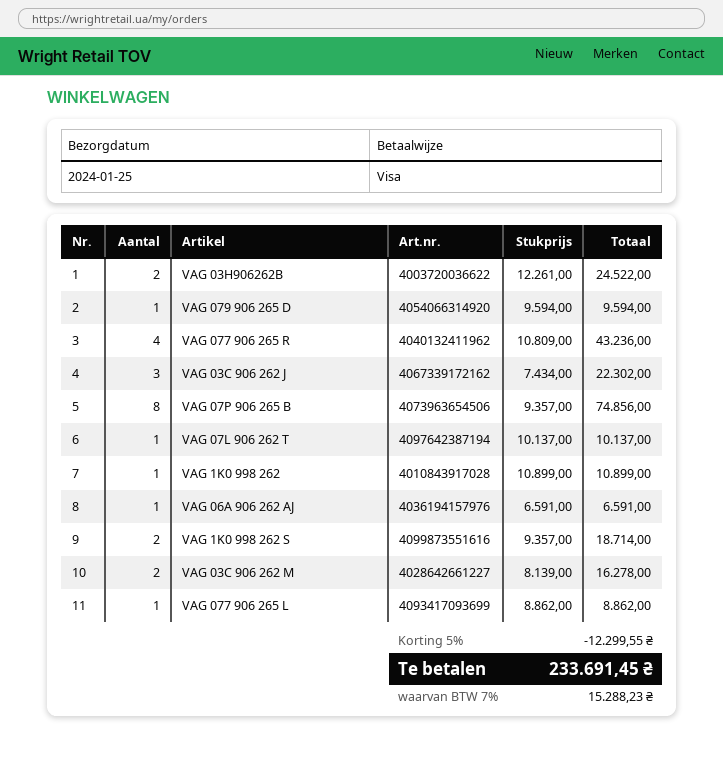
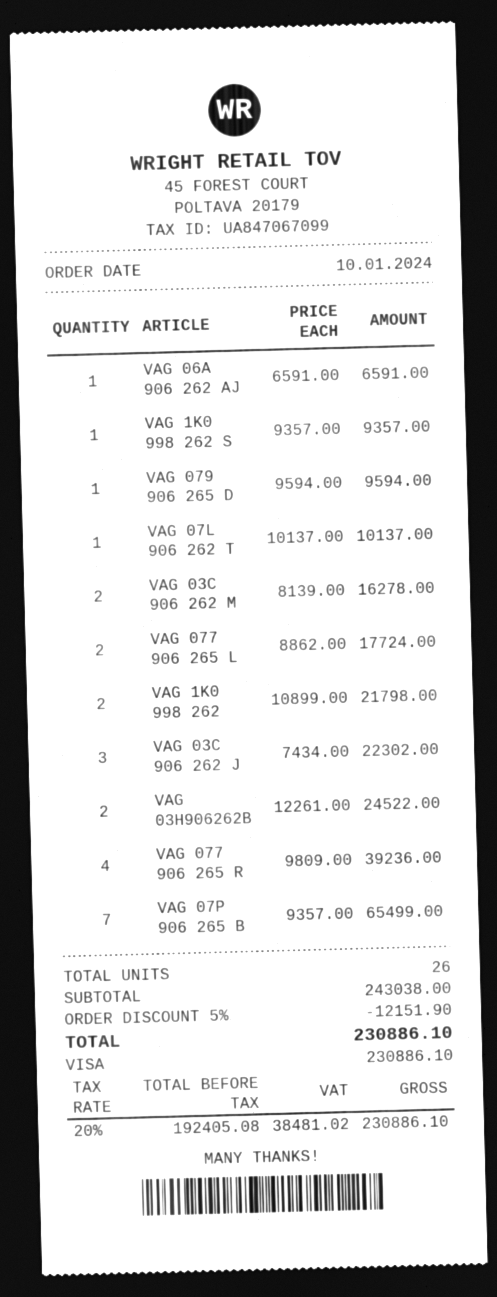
VAG 077 906 265 R: 4 x 10809.00 = 43236.00 -> 4 x 9809.00 = 39236.00
VAG 07P 906 265 B: 8 x 9357.00 = 74856.00 -> 7 x 9357.00 = 65499.00
VAG 1K0 998 262: 1 x 10899.00 = 10899.00 -> 2 x 10899.00 = 21798.00
VAG 1K0 998 262 S: 2 x 9357.00 = 18714.00 -> 1 x 9357.00 = 9357.00
VAG 077 906 265 L: 1 x 8862.00 = 8862.00 -> 2 x 8862.00 = 17724.00
discount: 5% = 12299.55 -> 5% = 12151.90
tax: 7% = 15288.23 -> 20% = 38481.02
total: 233691.45 -> 230886.10

